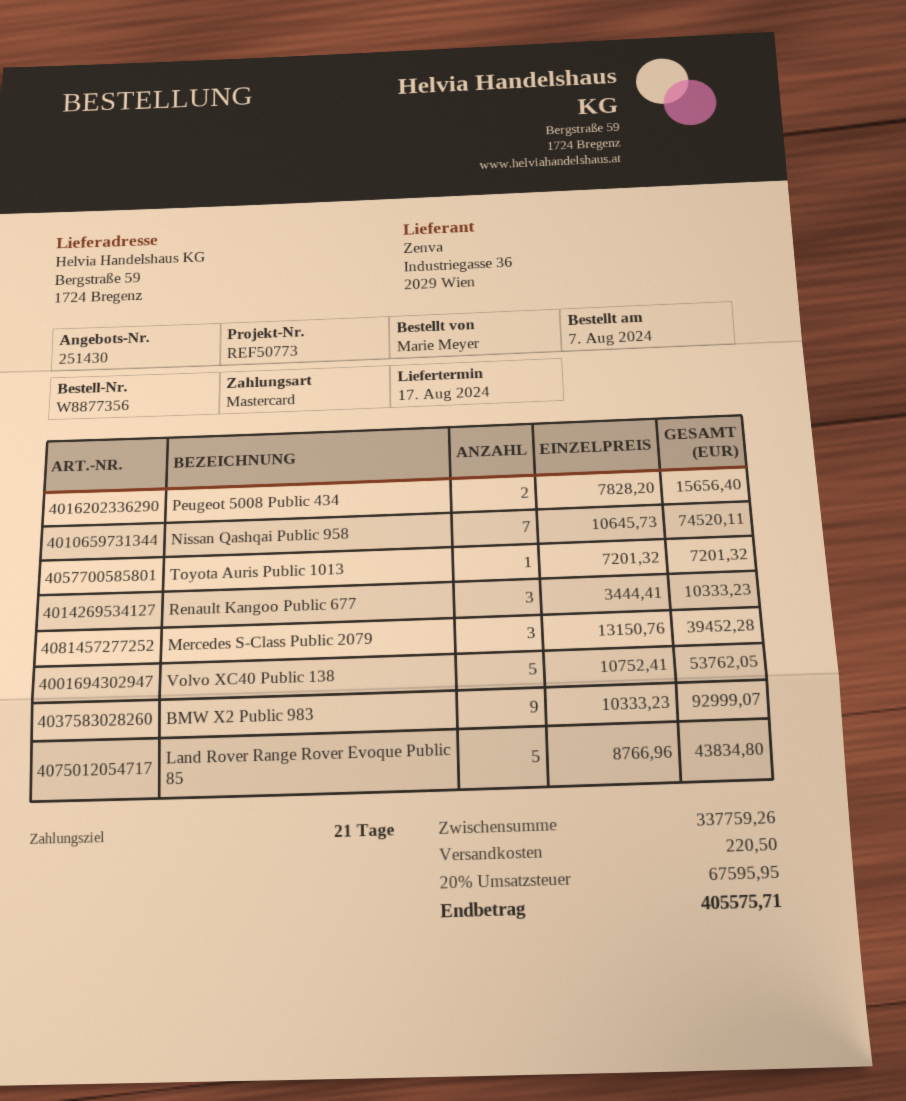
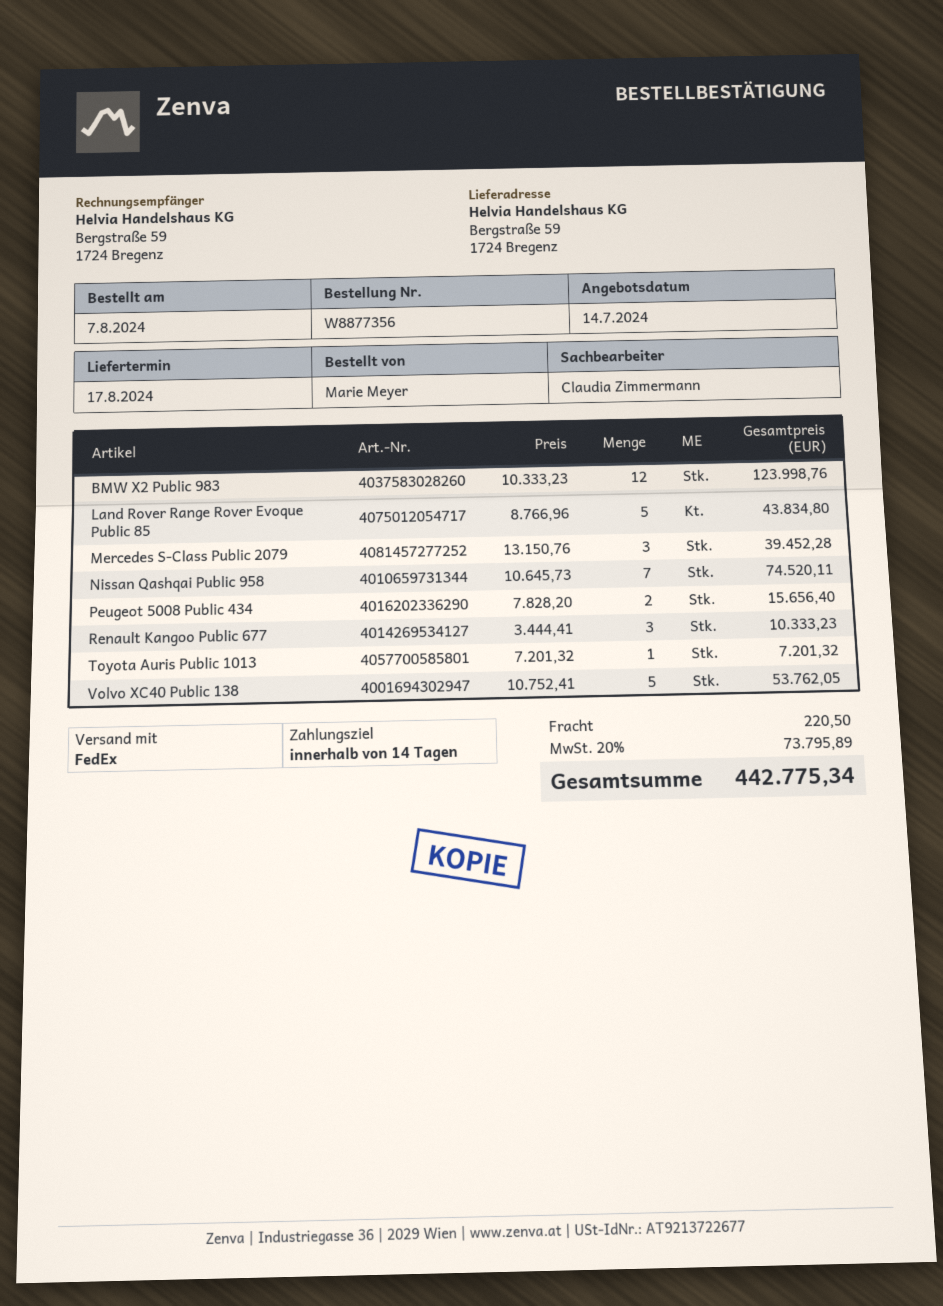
payment terms: 21 days -> 14 days
BMW X2 Public 983: 9 x 10333.23 = 92999.07 -> 12 x 10333.23 = 123998.76
tax: 20% = 67595.95 -> 20% = 73795.89
total: 405575.71 -> 442775.34

